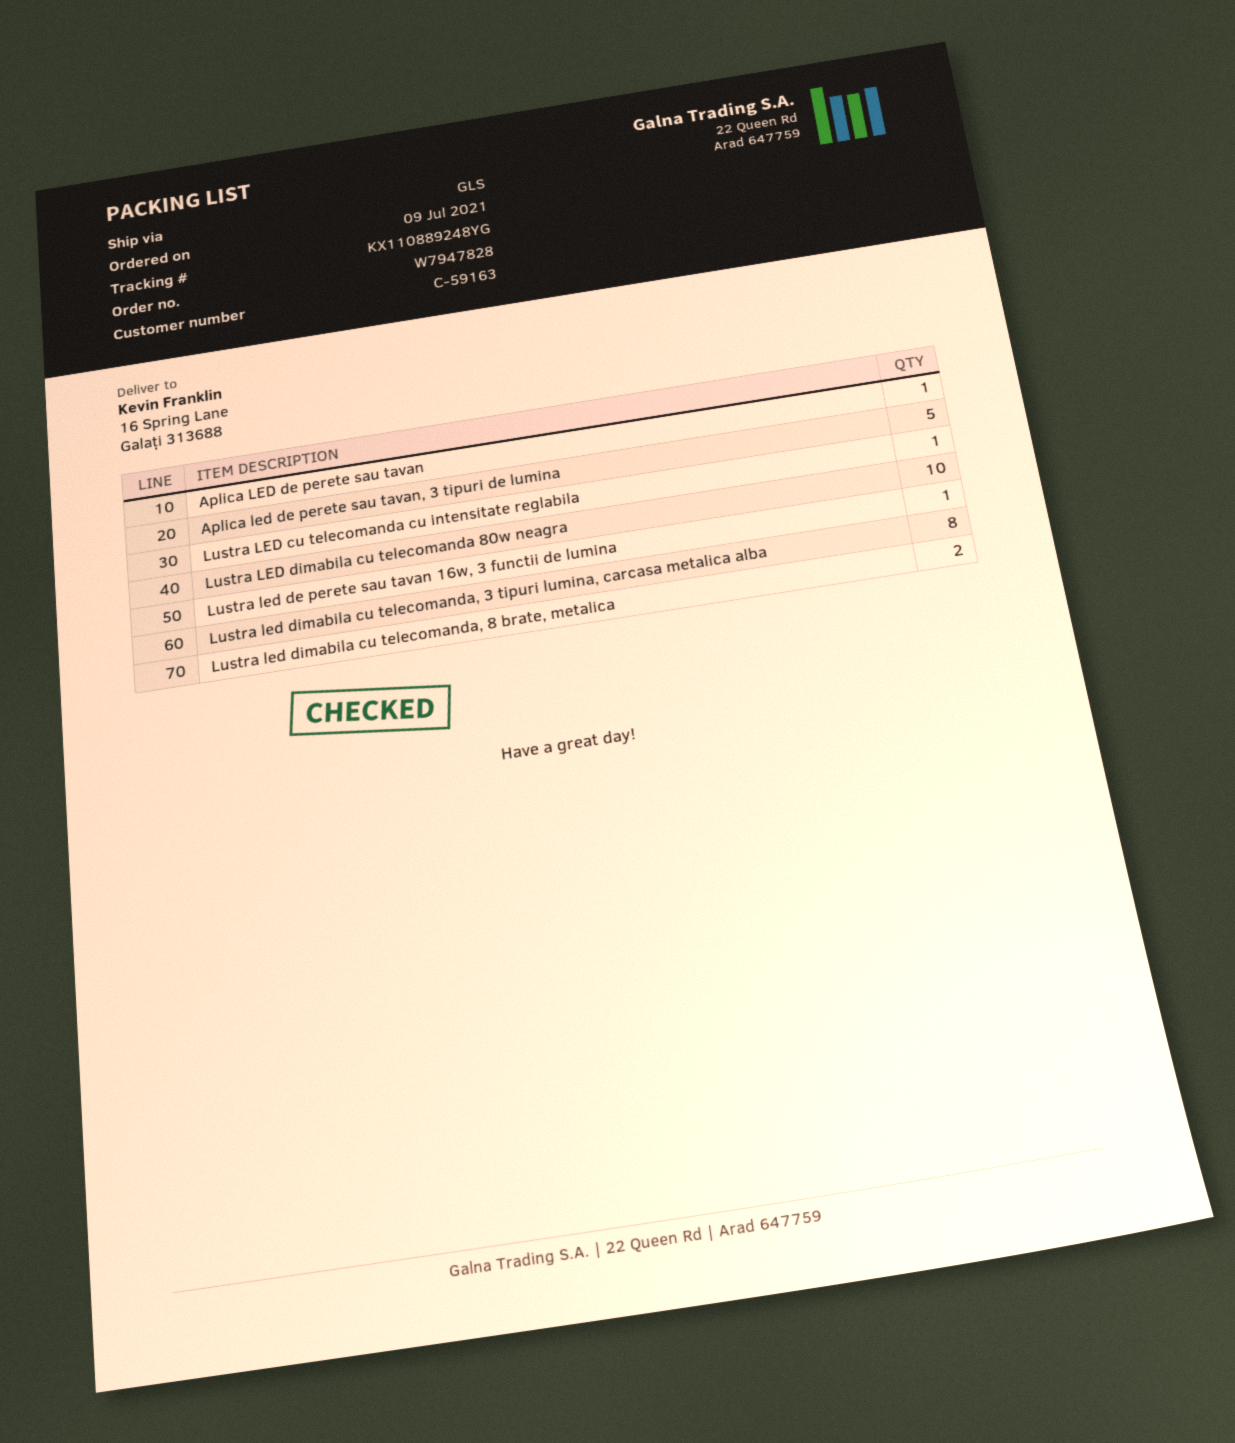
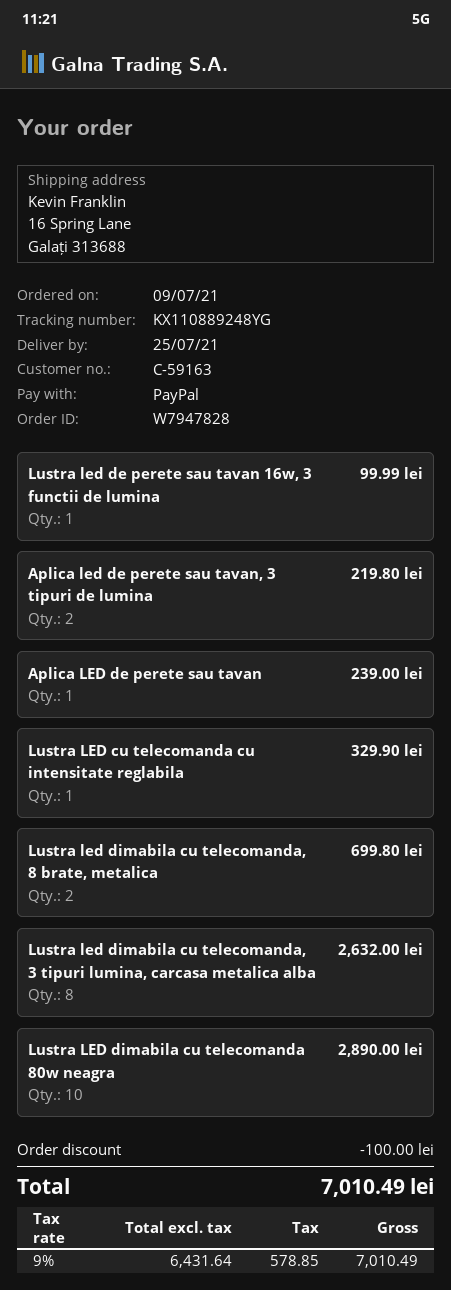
Aplica led de perete sau tavan, 3 tipuri de lumina: 5 -> 2

